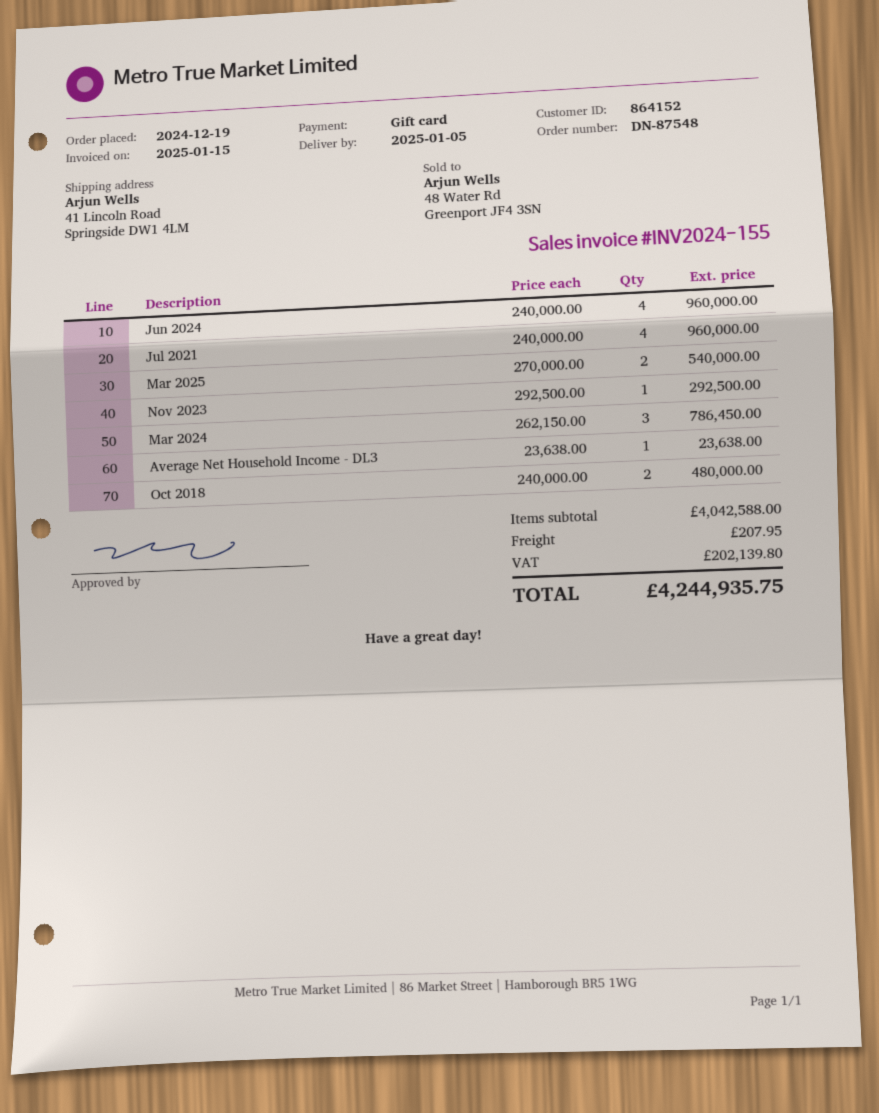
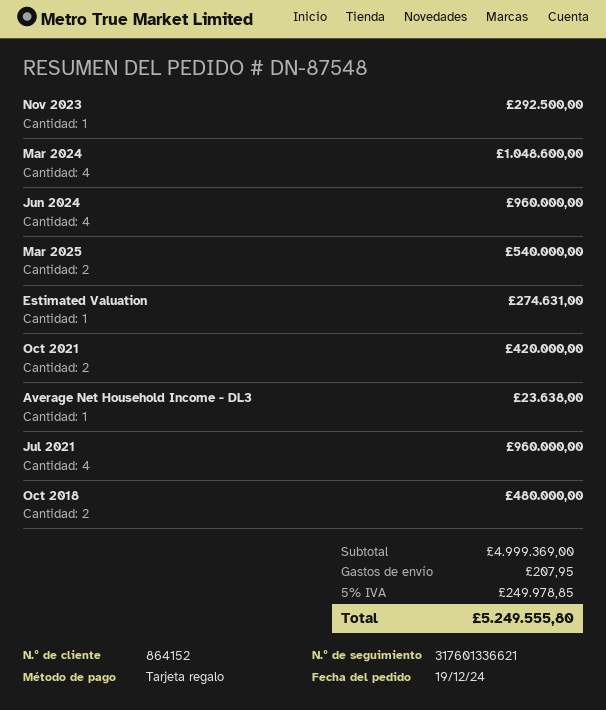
Mar 2024: 3 for 786450.00 -> 4 for 1048600.00
Estimated Valuation: none -> 1 for 274631.00
Oct 2021: none -> 2 for 420000.00
subtotal: 4042588.00 -> 4999369.00
tax: 202139.80 -> 249978.85
total: 4244935.75 -> 5249555.80

